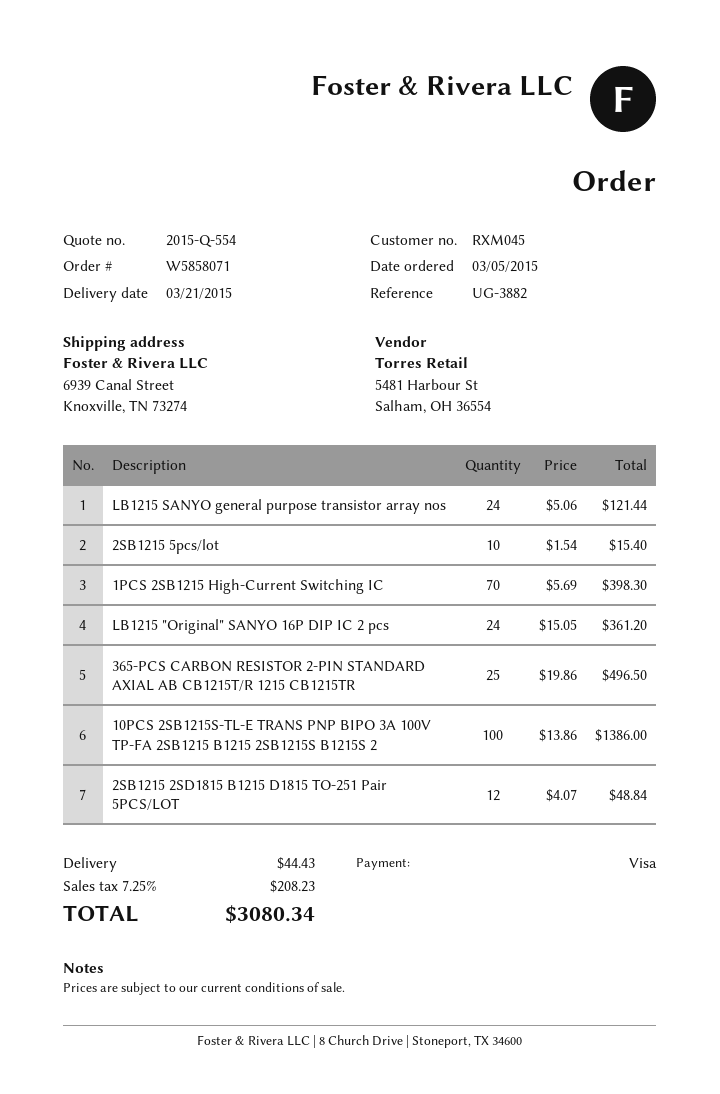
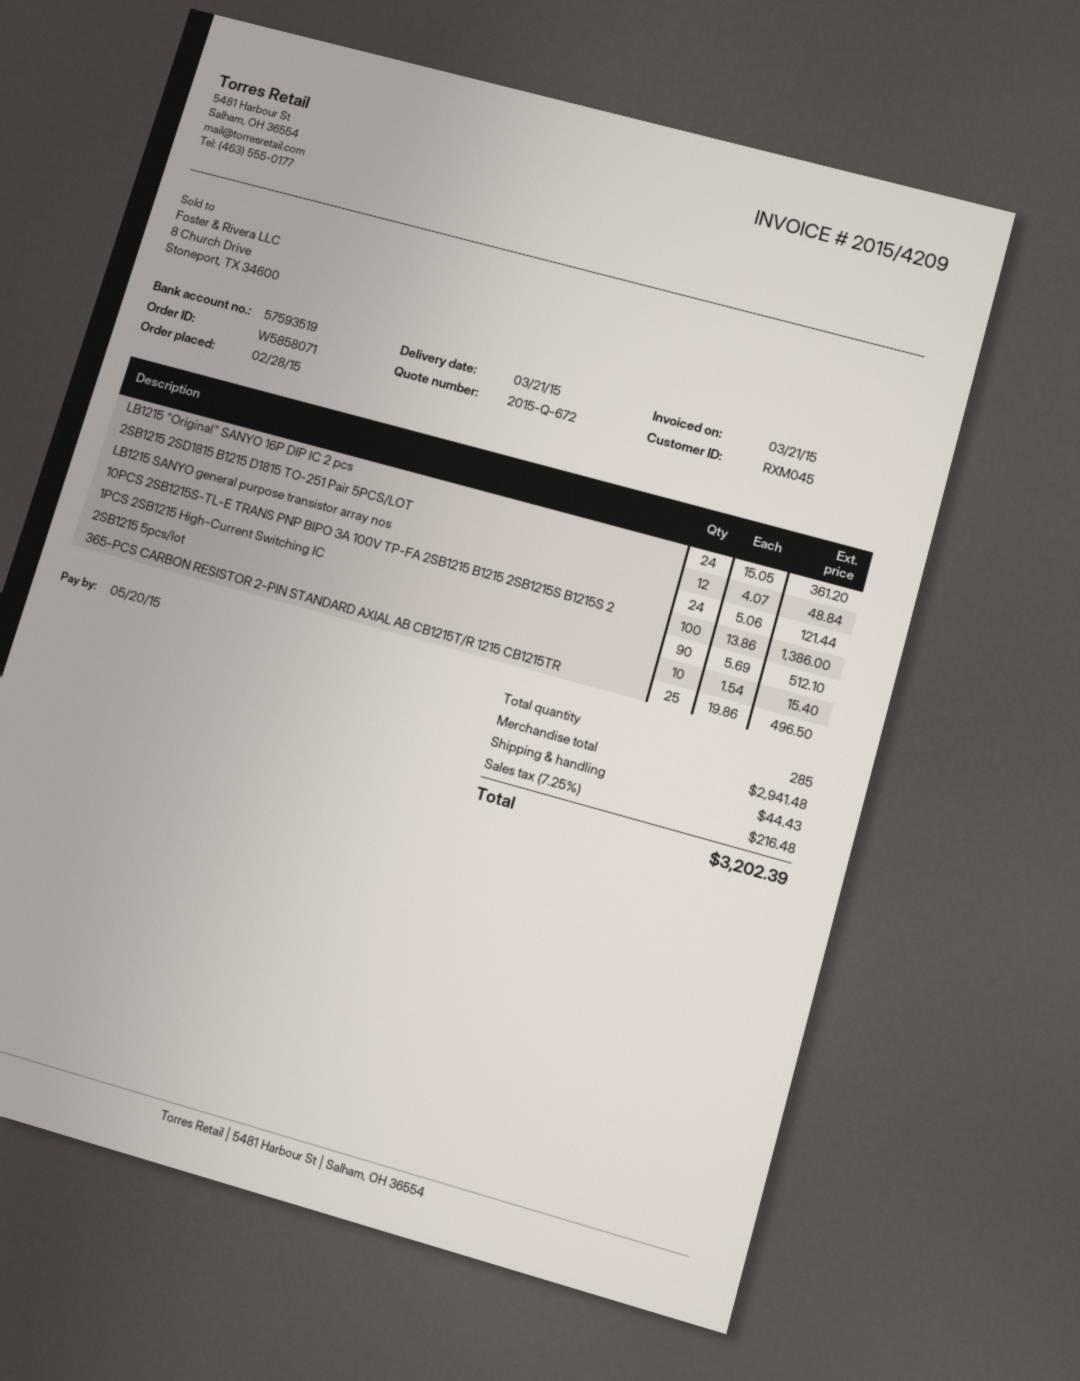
quote number: 2015-Q-554 -> 2015-Q-672
order date: 2015-03-05 -> 2015-02-28
1PCS 2SB1215 High-Current Switching IC: 70 x 5.69 = 398.30 -> 90 x 5.69 = 512.10
tax: 7.25% = 208.23 -> 7.25% = 216.48
total: 3080.34 -> 3202.39

